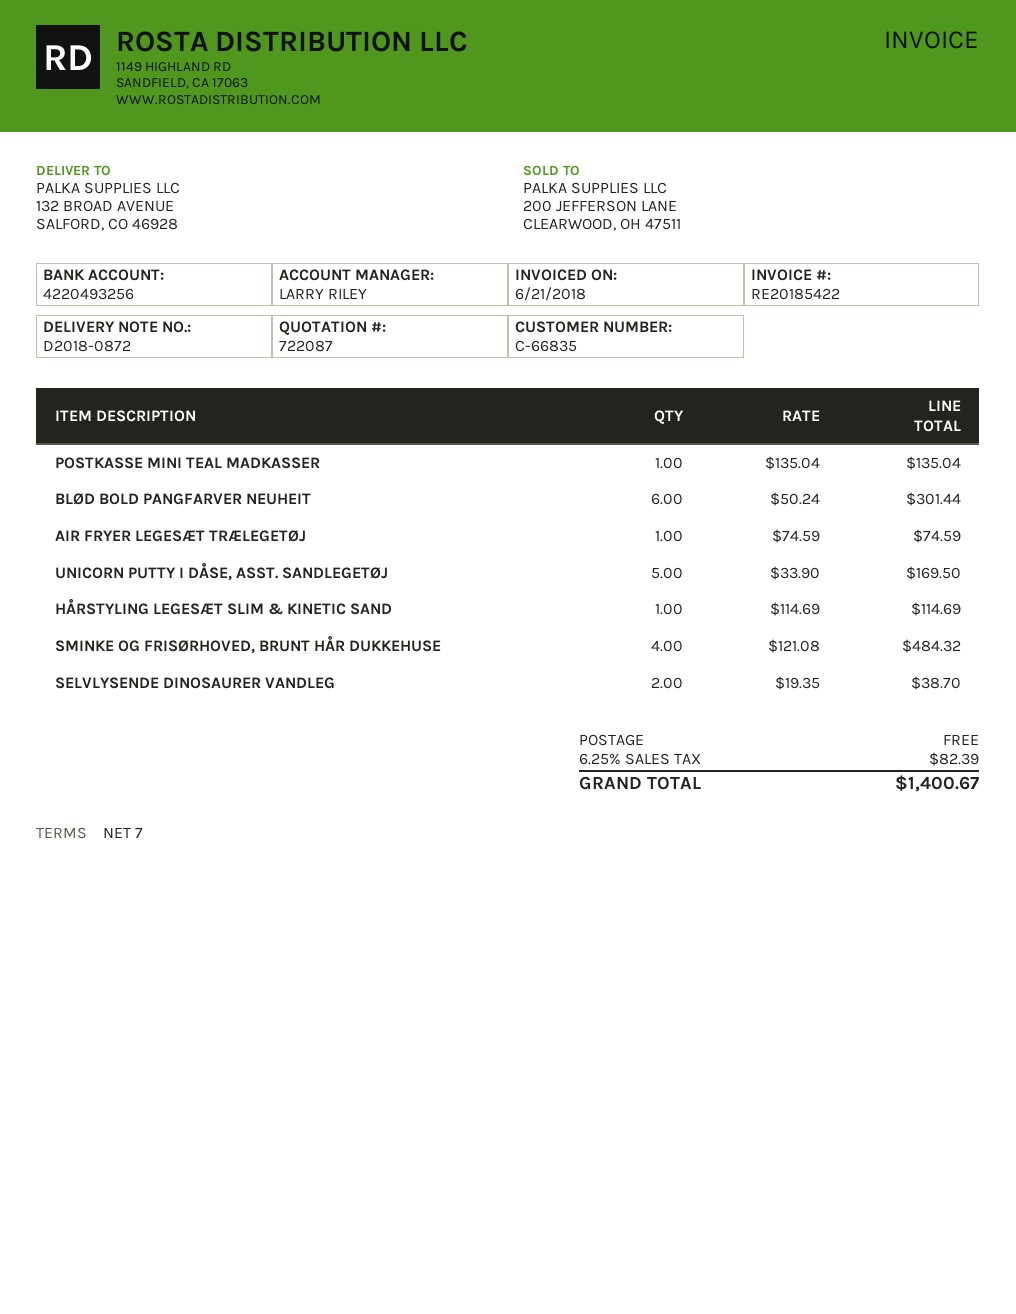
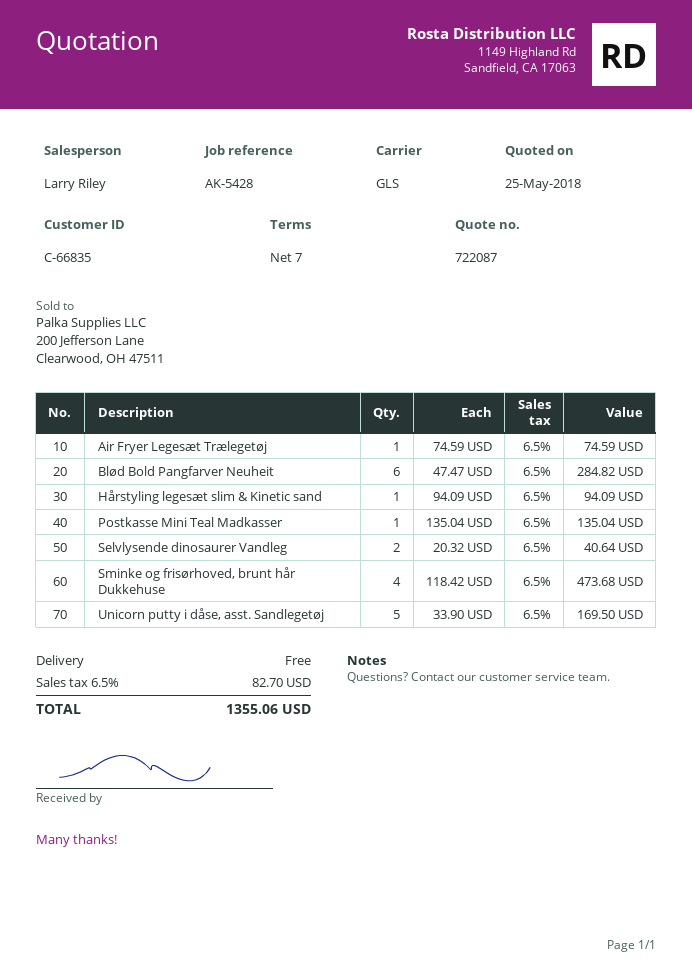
BLØD BOLD PANGFARVER NEUHEIT: 6 x 50.24 = 301.44 -> 6 x 47.47 = 284.82
HÅRSTYLING LEGESÆT SLIM & KINETIC SAND: 1 x 114.69 = 114.69 -> 1 x 94.09 = 94.09
SMINKE OG FRISØRHOVED, BRUNT HÅR DUKKEHUSE: 4 x 121.08 = 484.32 -> 4 x 118.42 = 473.68
SELVLYSENDE DINOSAURER VANDLEG: 2 x 19.35 = 38.70 -> 2 x 20.32 = 40.64
tax: 6.25% = 82.39 -> 6.5% = 82.70
total: 1400.67 -> 1355.06

